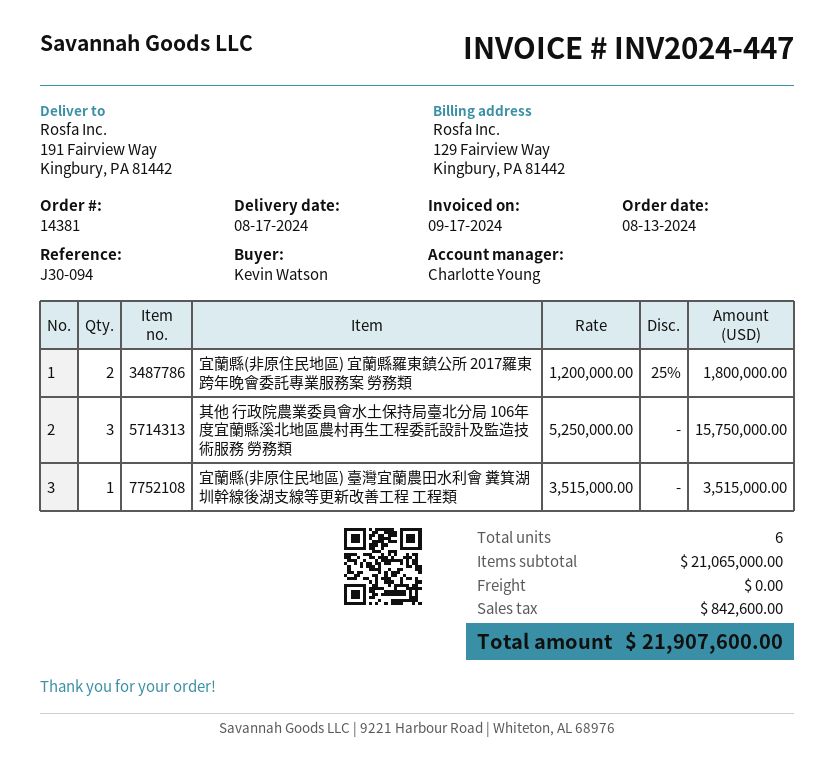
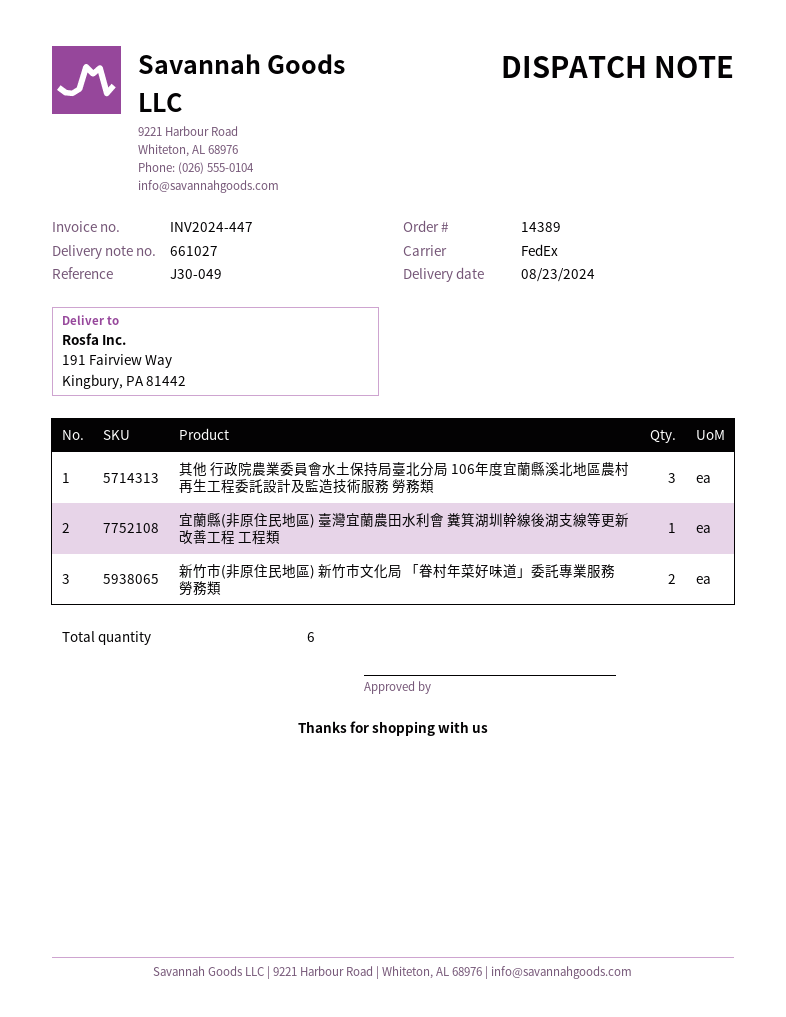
order number: 14381 -> 14389
delivery date: 2024-08-17 -> 2024-08-23
reference: J30-094 -> J30-049
宜蘭縣(非原住民地區) 宜蘭縣羅東鎮公所 2017羅東跨年晚會委託專業服務案 勞務類: 2 -> none
新竹市(非原住民地區) 新竹市文化局 「眷村年菜好味道」委託專業服務 勞務類: none -> 2

